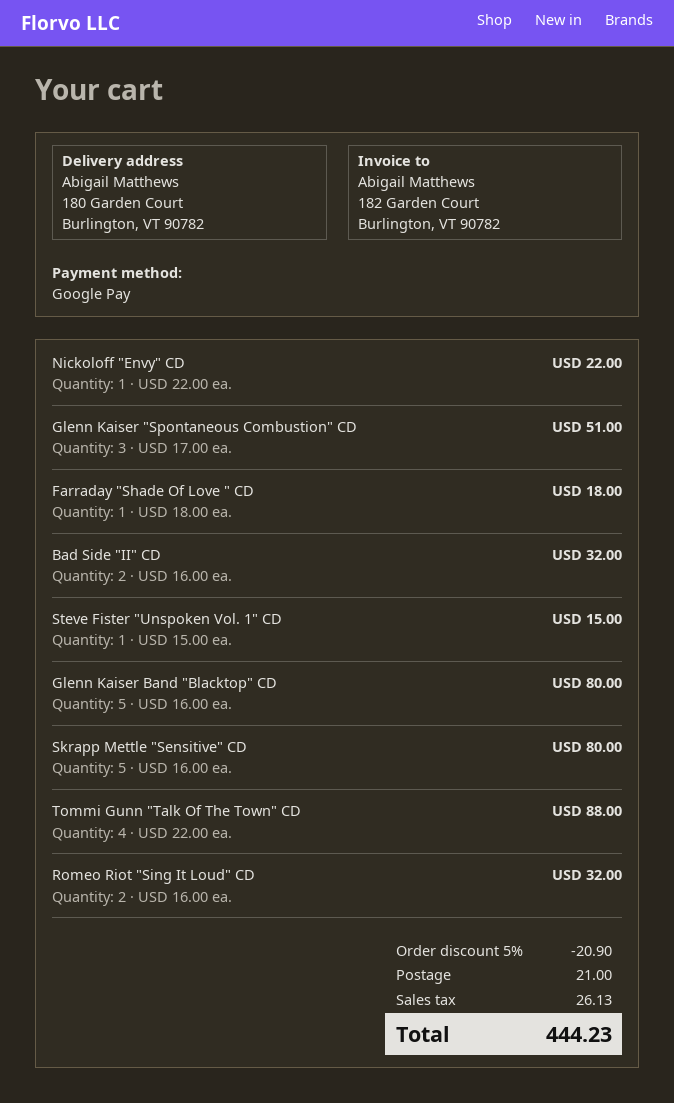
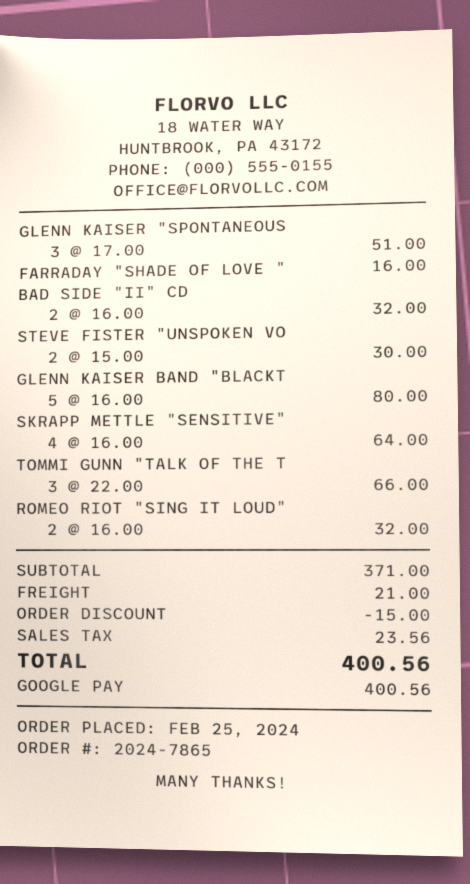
Nickoloff "Envy" CD: 1 x 22.00 = 22.00 -> none
Farraday "Shade Of Love " CD: 1 x 18.00 = 18.00 -> 1 x 16.00 = 16.00
Steve Fister "Unspoken Vol. 1" CD: 1 x 15.00 = 15.00 -> 2 x 15.00 = 30.00
Skrapp Mettle "Sensitive" CD: 5 x 16.00 = 80.00 -> 4 x 16.00 = 64.00
Tommi Gunn "Talk Of The Town" CD: 4 x 22.00 = 88.00 -> 3 x 22.00 = 66.00
discount: 20.90 -> 15.00
tax: 26.13 -> 23.56
total: 444.23 -> 400.56

